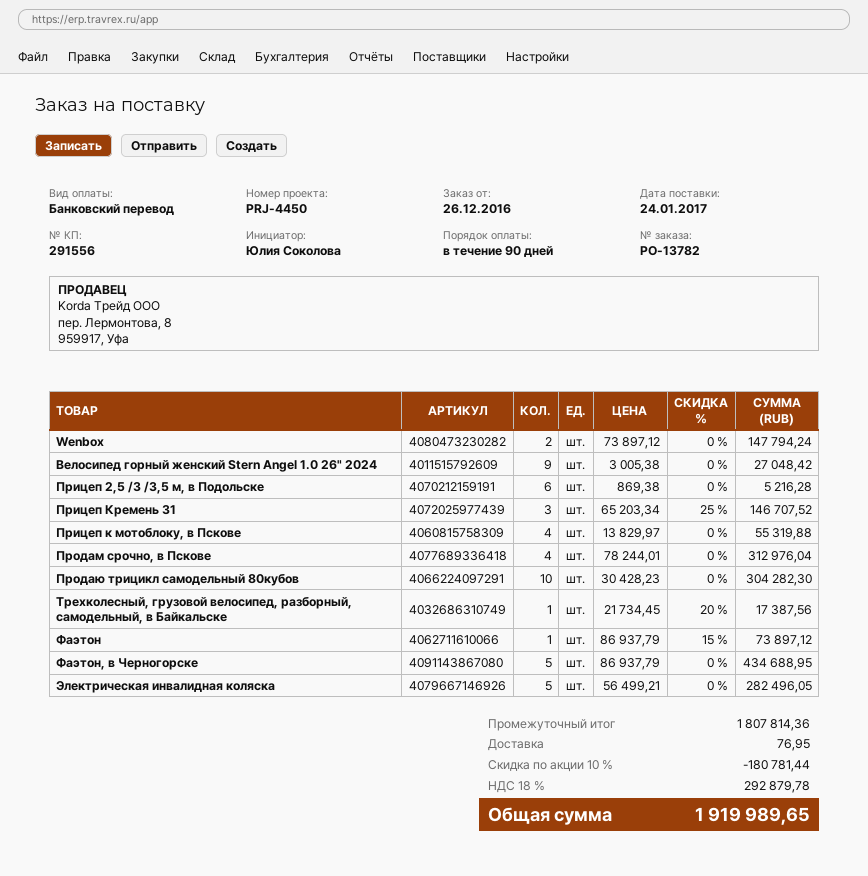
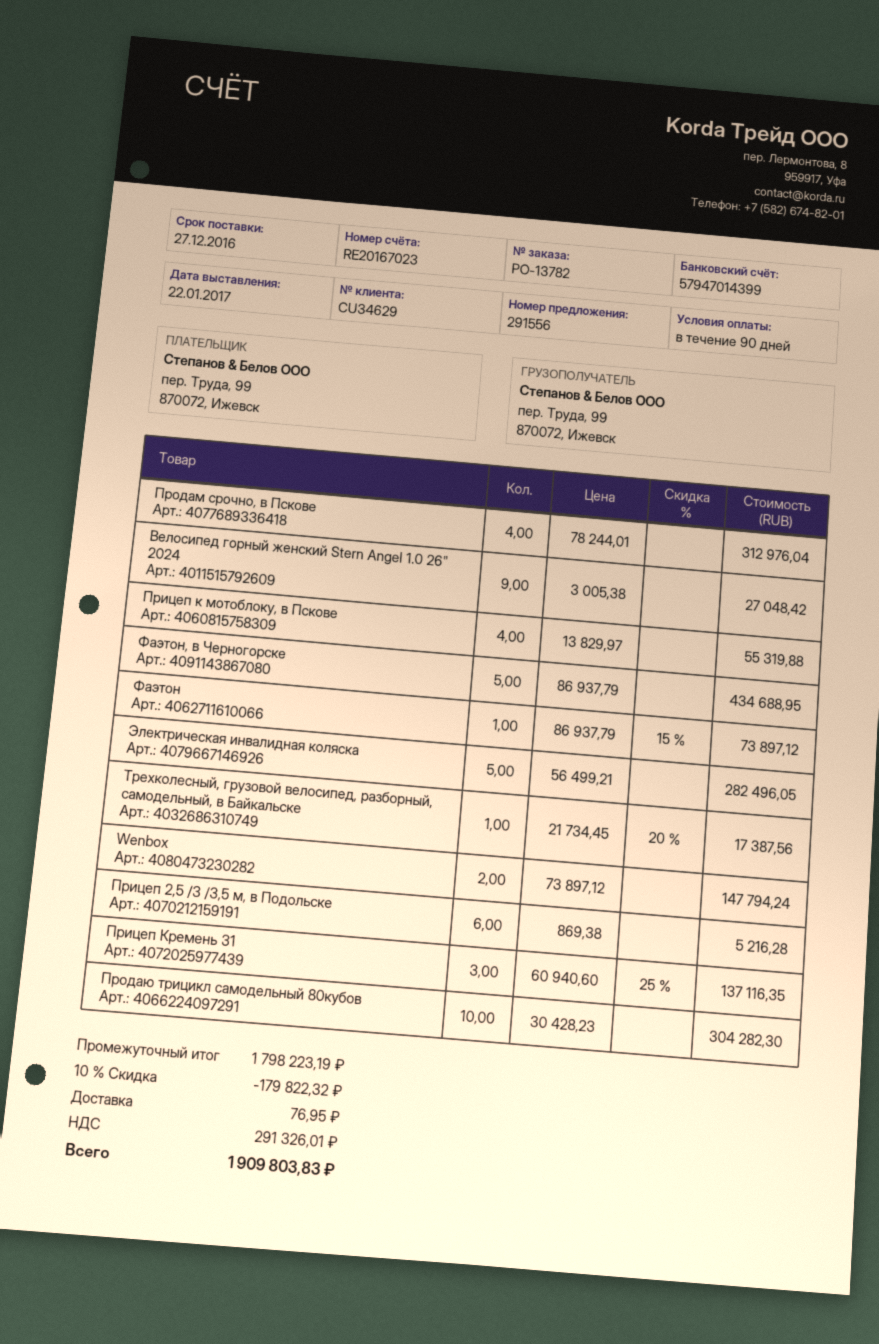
delivery date: 2017-01-24 -> 2016-12-27
Прицеп Кремень 31: 3 x 65203.34 - 25% = 146707.52 -> 3 x 60940.60 - 25% = 137116.35
subtotal: 1807814.36 -> 1798223.19
discount: 10% = 180781.44 -> 10% = 179822.32
tax: 292879.78 -> 291326.01
total: 1919989.65 -> 1909803.83

